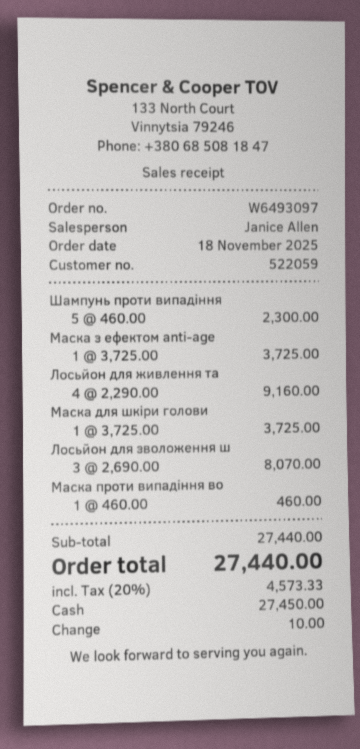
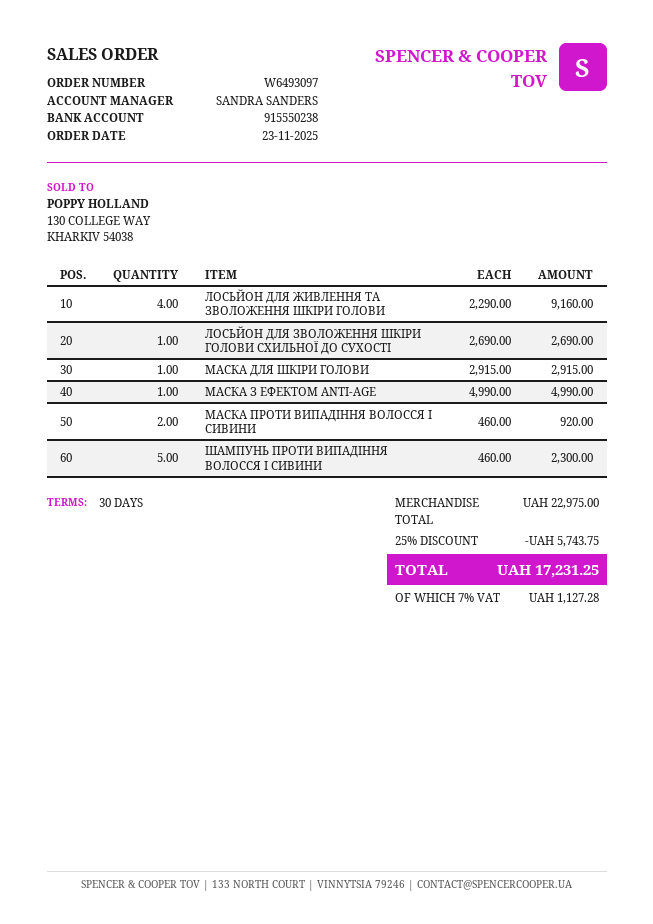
order date: 2025-11-18 -> 2025-11-23
sales rep: Janice Allen -> SANDRA SANDERS
Маска з ефектом anti-age: 1 x 3725.00 = 3725.00 -> 1 x 4990.00 = 4990.00
Маска для шкіри голови: 1 x 3725.00 = 3725.00 -> 1 x 2915.00 = 2915.00
Лосьйон для зволоження ш: 3 x 2690.00 = 8070.00 -> 1 x 2690.00 = 2690.00
Маска проти випадіння во: 1 x 460.00 = 460.00 -> 2 x 460.00 = 920.00
subtotal: 27440.00 -> 22975.00
discount: none -> 25% = 5743.75
tax: 20% = 4573.33 -> 7% = 1127.28
total: 27440.00 -> 17231.25

